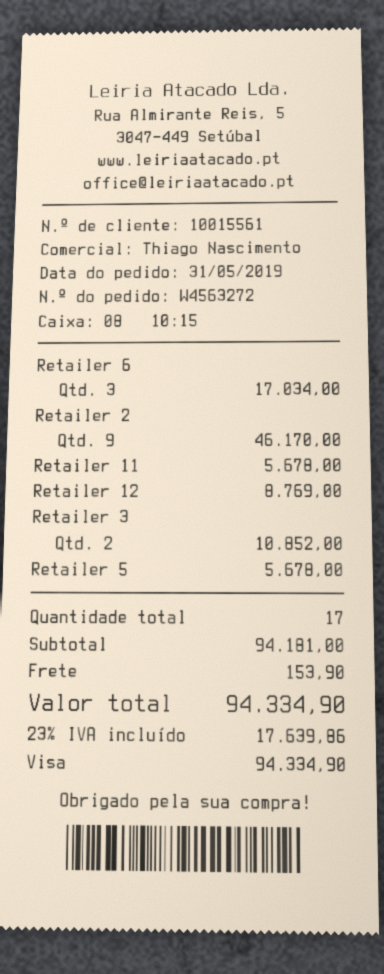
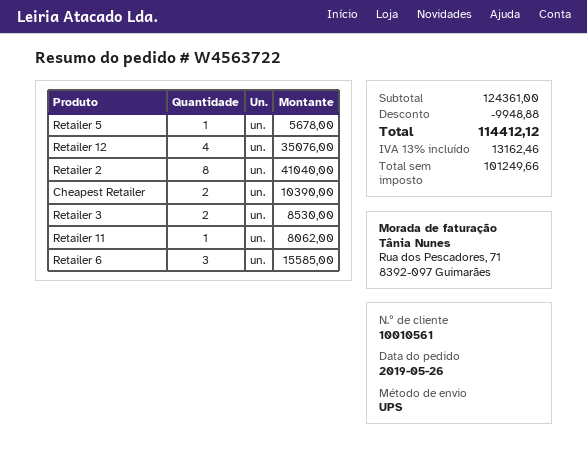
order number: W4563272 -> W4563722
order date: 2019-05-31 -> 2019-05-26
customer number: 10015561 -> 10010561
Retailer 6: 3 for 17034.00 -> 3 for 15585.00
Retailer 2: 9 for 46170.00 -> 8 for 41040.00
Retailer 11: 1 for 5678.00 -> 1 for 8062.00
Retailer 12: 1 for 8769.00 -> 4 for 35076.00
Retailer 3: 2 for 10852.00 -> 2 for 8530.00
Cheapest Retailer: none -> 2 for 10390.00
subtotal: 94181.00 -> 124361.00
discount: none -> 9948.88
shipping: 153.90 -> none
tax: 23% = 17639.86 -> 13% = 13162.46
total: 94334.90 -> 114412.12

